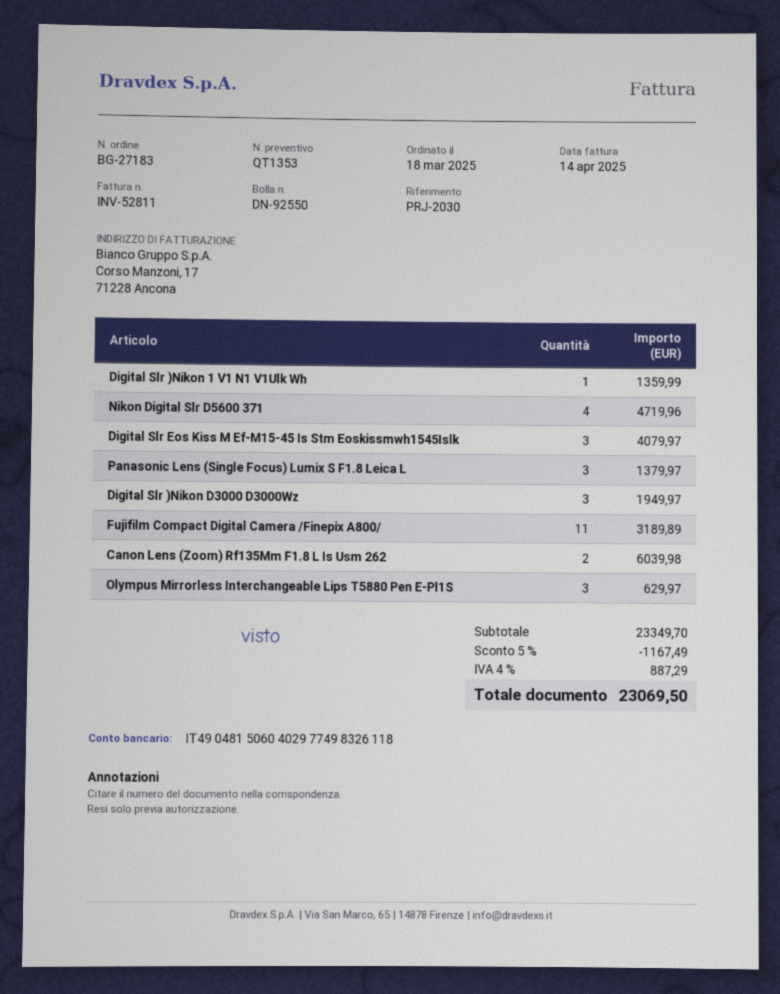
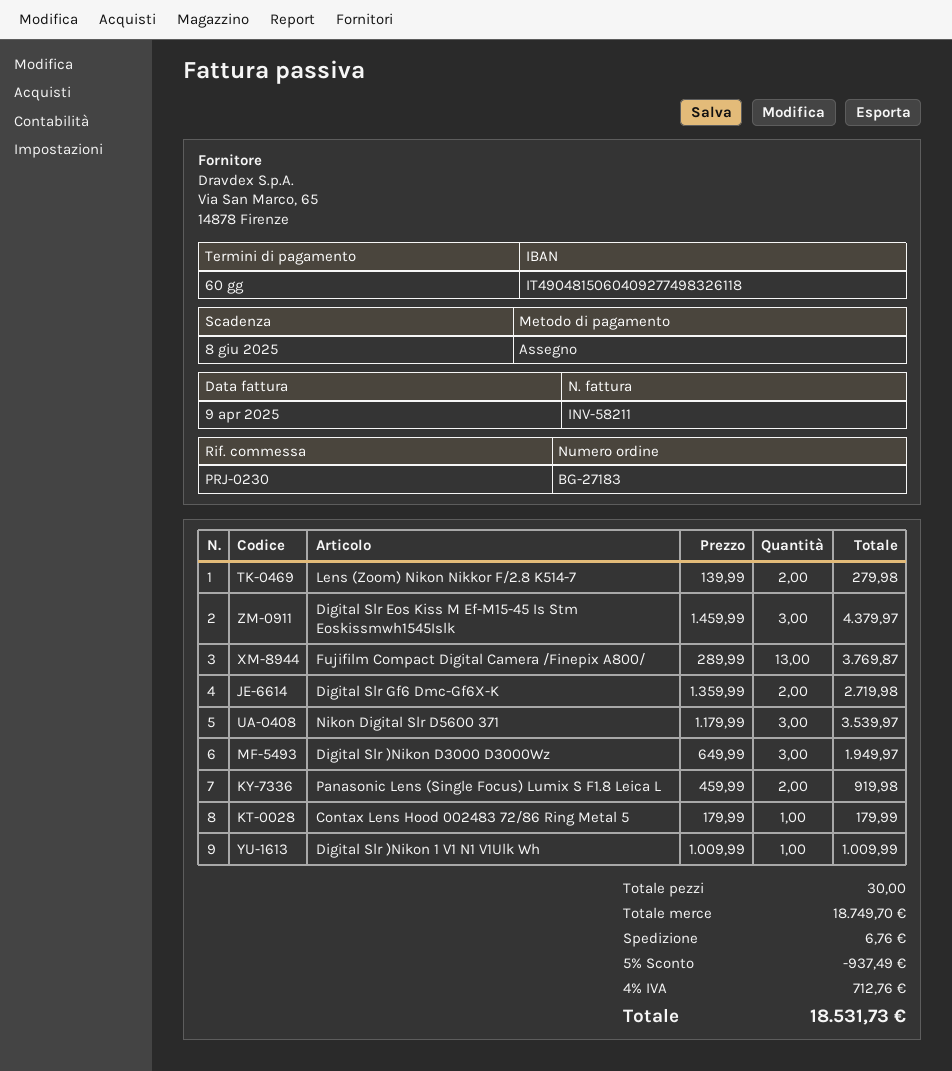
invoice number: INV-52811 -> INV-58211
invoice date: 2025-04-14 -> 2025-04-09
reference: PRJ-2030 -> PRJ-0230
bank account: IT4904815060402977498326118 -> IT4904815060409277498326118
Digital Slr )Nikon 1 V1 N1 V1Ulk Wh: 1 for 1359.99 -> 1 for 1009.99
Nikon Digital Slr D5600 371: 4 for 4719.96 -> 3 for 3539.97
Digital Slr Eos Kiss M Ef-M15-45 Is Stm Eoskissmwh1545Islk: 3 for 4079.97 -> 3 for 4379.97
Panasonic Lens (Single Focus) Lumix S F1.8 Leica L: 3 for 1379.97 -> 2 for 919.98
Fujifilm Compact Digital Camera /Finepix A800/: 11 for 3189.89 -> 13 for 3769.87
Canon Lens (Zoom) Rf135Mm F1.8 L Is Usm 262: 2 for 6039.98 -> none
Olympus Mirrorless Interchangeable Lips T5880 Pen E-Pl1S: 3 for 629.97 -> none
Lens (Zoom) Nikon Nikkor F/2.8 K514-7: none -> 2 for 279.98
Digital Slr Gf6 Dmc-Gf6X-K: none -> 2 for 2719.98
Contax Lens Hood 002483 72/86 Ring Metal 5: none -> 1 for 179.99
subtotal: 23349.70 -> 18749.70
discount: 5% = 1167.49 -> 5% = 937.49
shipping: none -> 6.76
tax: 4% = 887.29 -> 4% = 712.76
total: 23069.50 -> 18531.73

